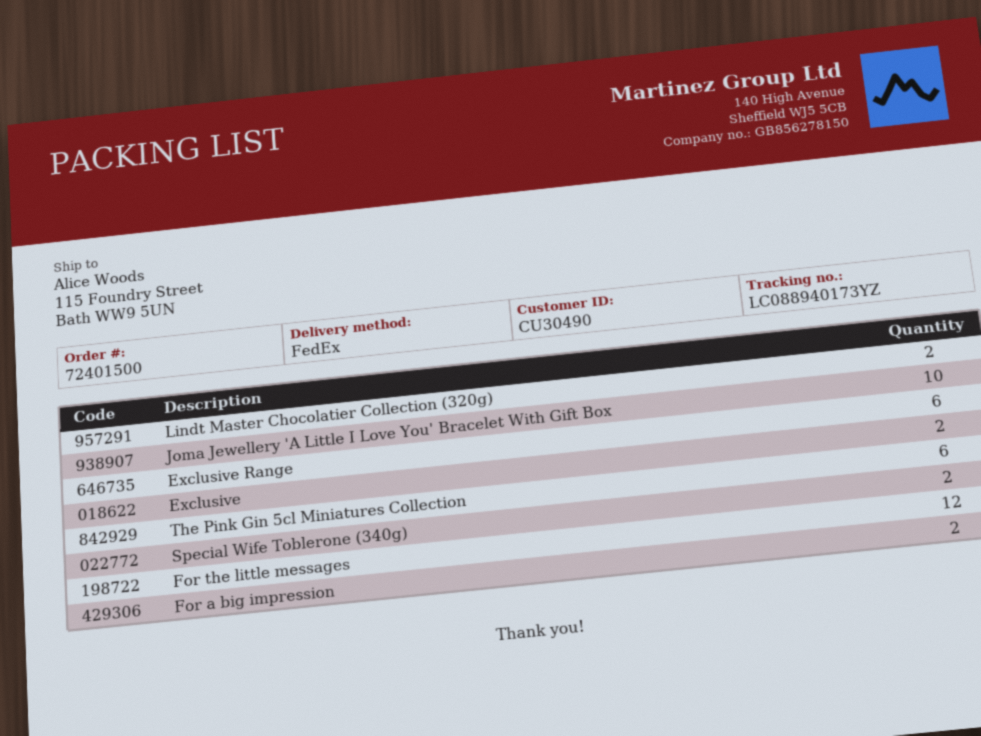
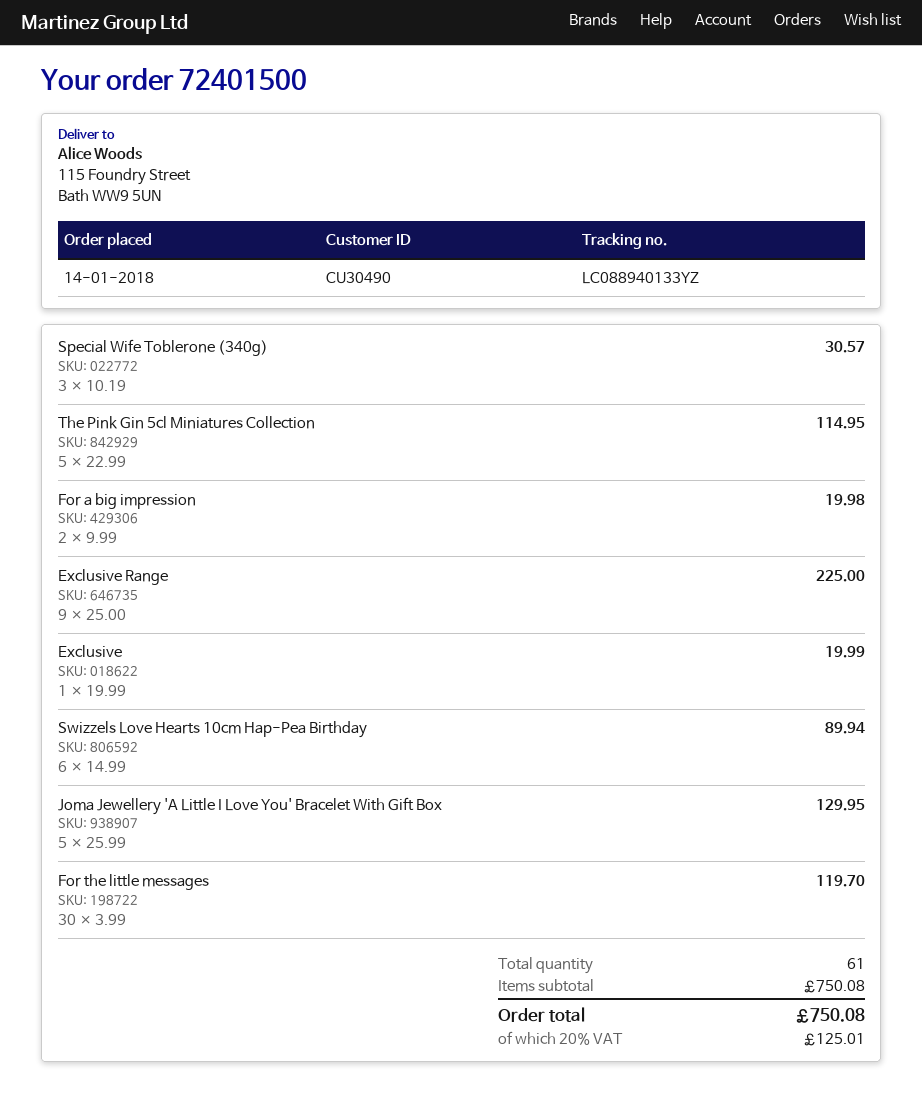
tracking number: LC088940173YZ -> LC088940133YZ
Lindt Master Chocolatier Collection (320g): 2 -> none
Joma Jewellery 'A Little I Love You' Bracelet With Gift Box: 10 -> 5
Exclusive Range: 6 -> 9
Exclusive: 2 -> 1
The Pink Gin 5cl Miniatures Collection: 6 -> 5
Special Wife Toblerone (340g): 2 -> 3
For the little messages: 12 -> 30
Swizzels Love Hearts 10cm Hap-Pea Birthday: none -> 6

